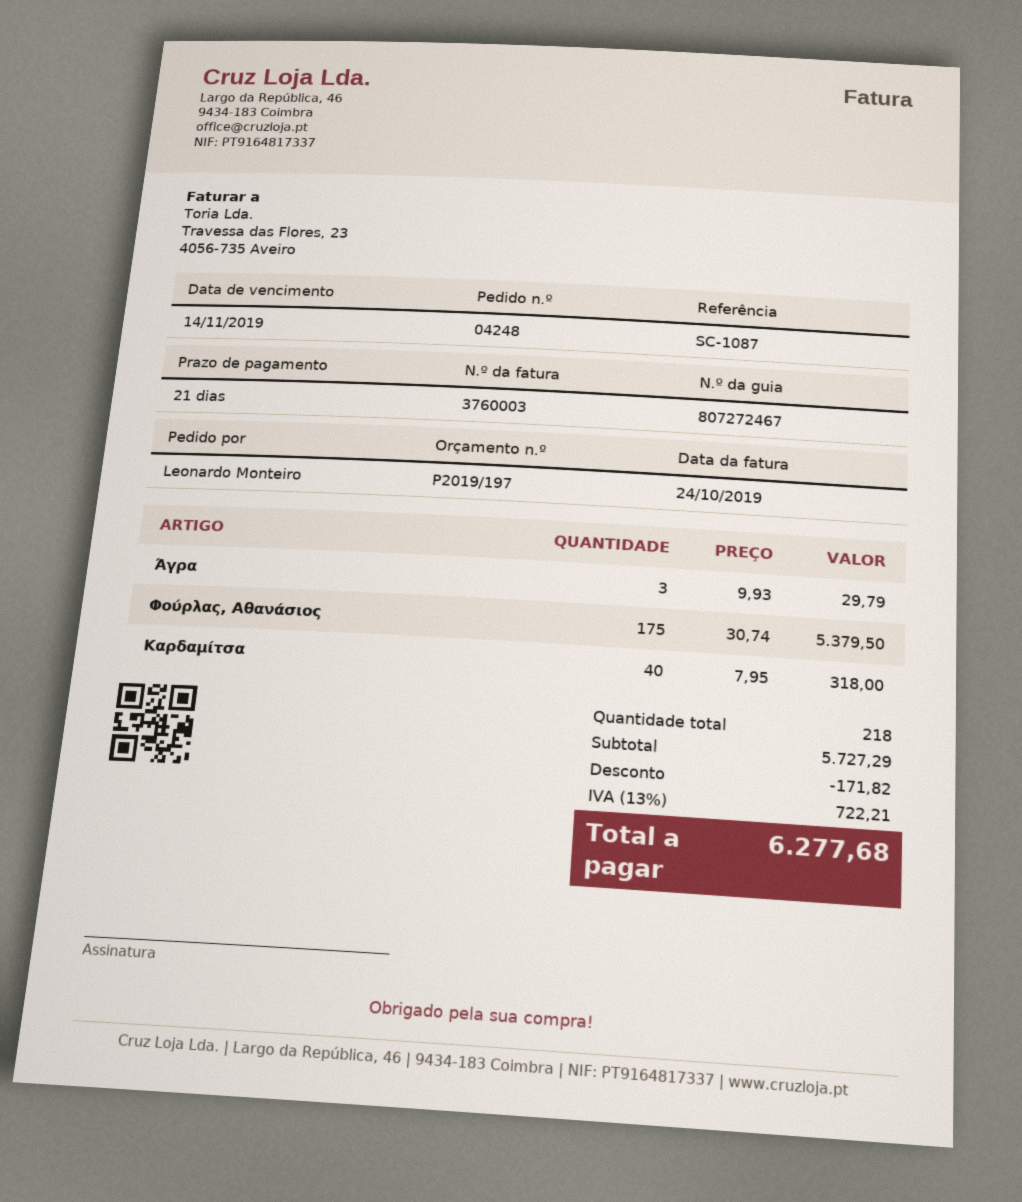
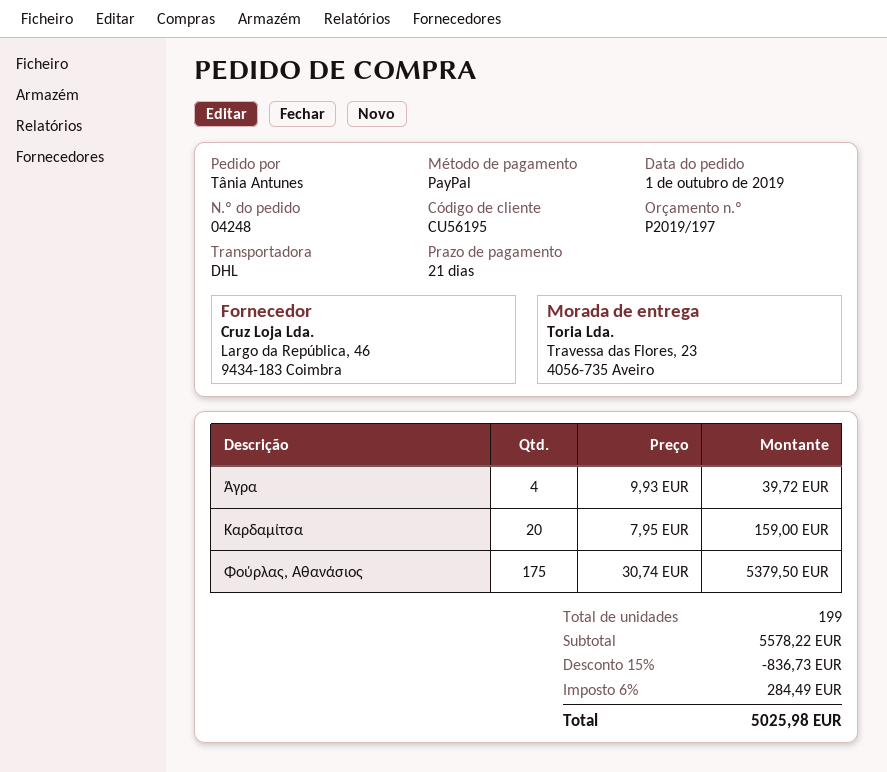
ordered by: Leonardo Monteiro -> Tânia Antunes
Άγρα: 3 x 9.93 = 29.79 -> 4 x 9.93 = 39.72
Καρδαμίτσα: 40 x 7.95 = 318.00 -> 20 x 7.95 = 159.00
total quantity: 218 -> 199
subtotal: 5727.29 -> 5578.22
discount: 171.82 -> 836.73
tax: 13% = 722.21 -> 6% = 284.49
total: 6277.68 -> 5025.98

